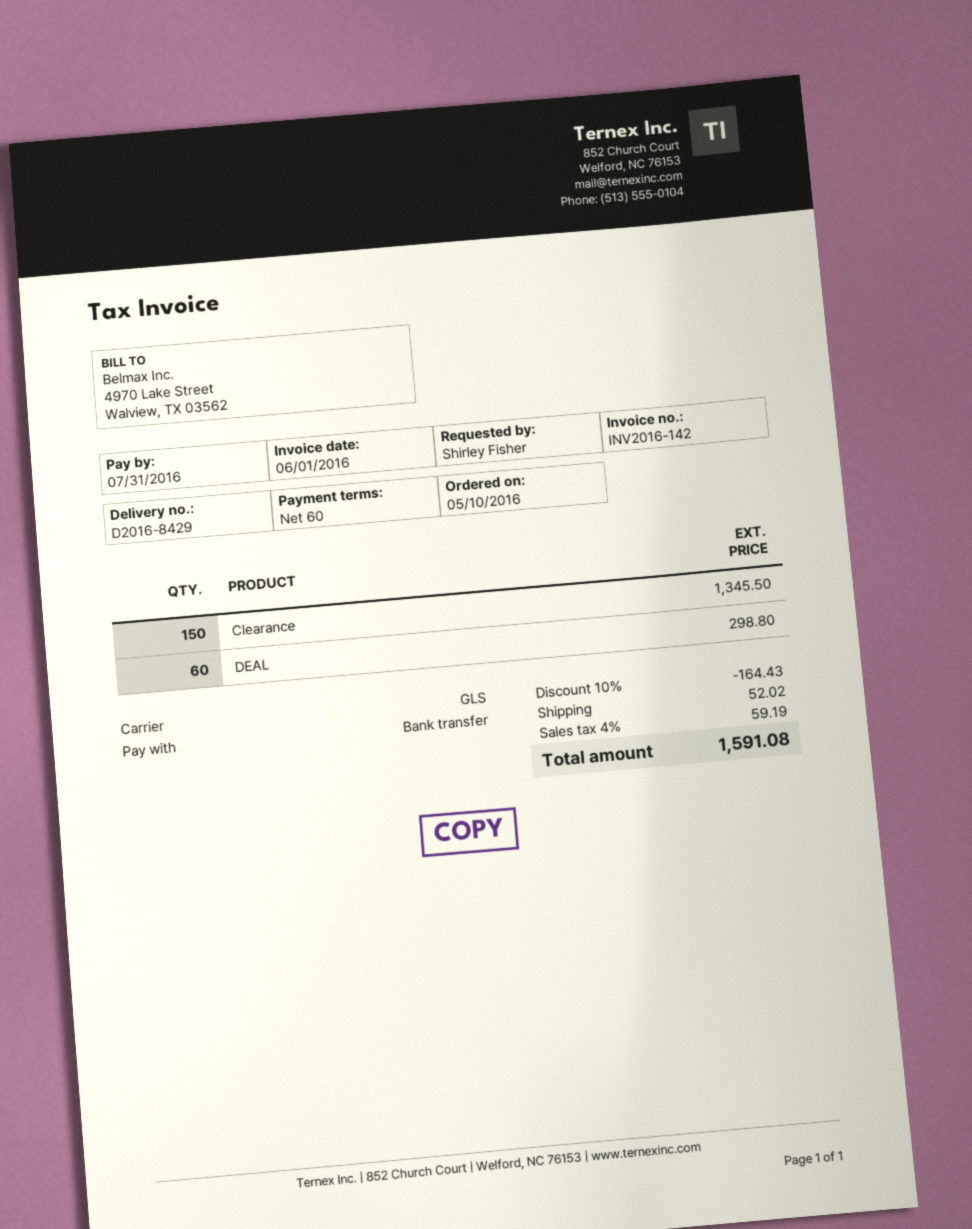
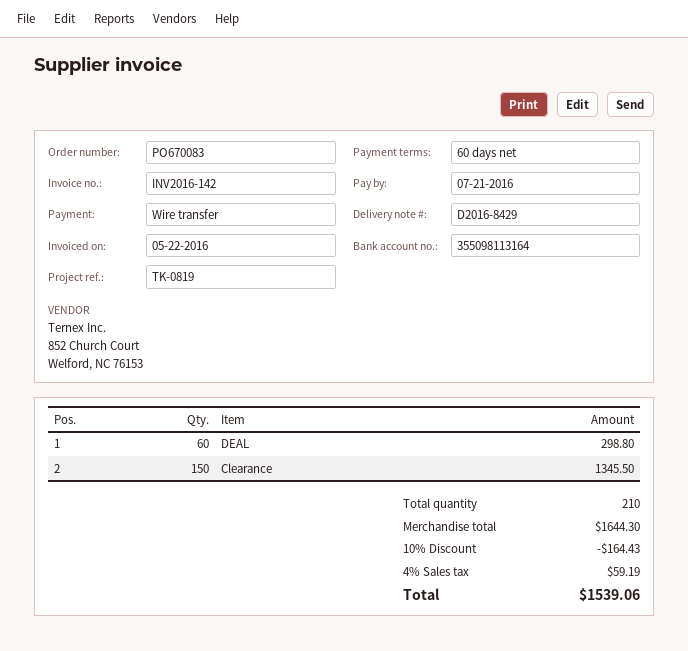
invoice date: 2016-06-01 -> 2016-05-22
due date: 2016-07-31 -> 2016-07-21
shipping: 52.02 -> none
total: 1591.08 -> 1539.06

